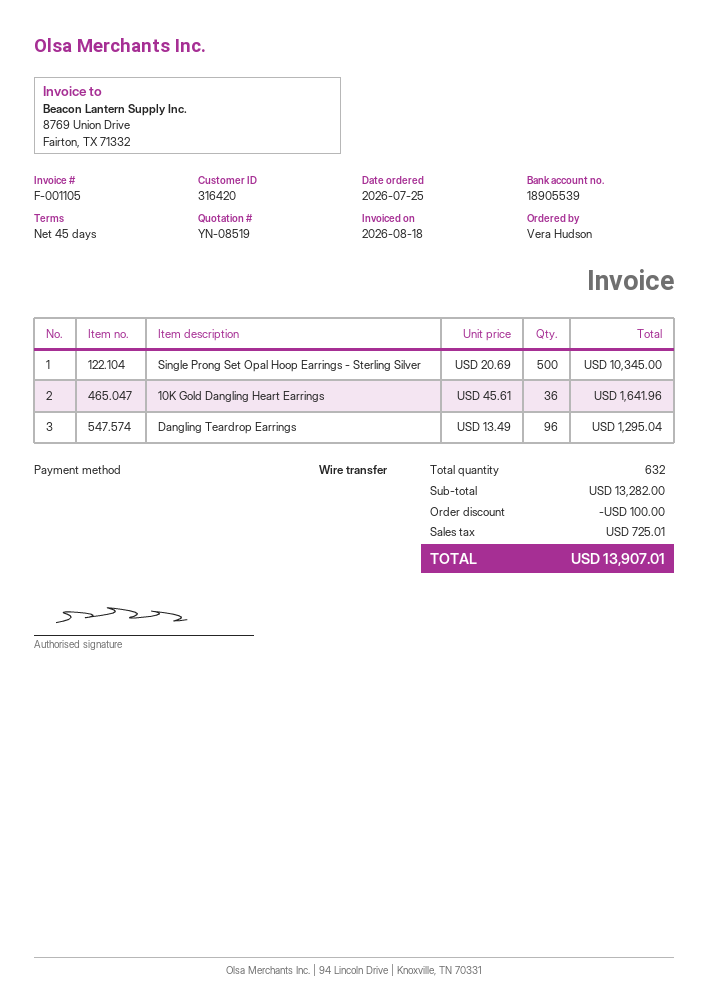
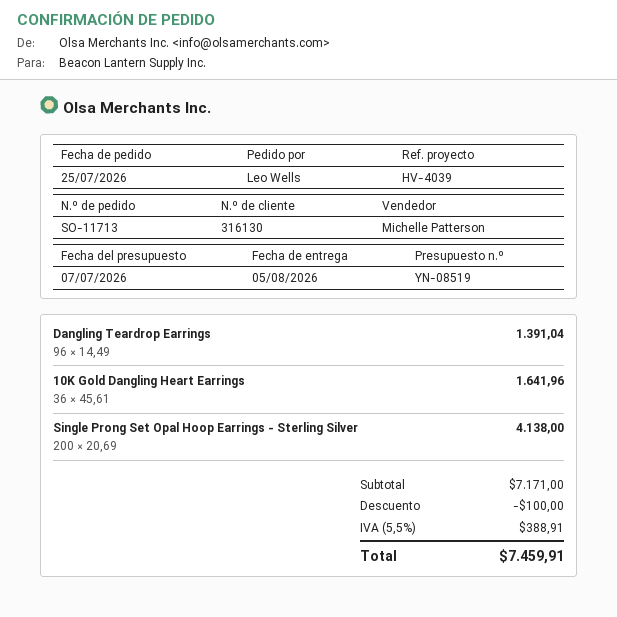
customer number: 316420 -> 316130
ordered by: Vera Hudson -> Leo Wells
Single Prong Set Opal Hoop Earrings - Sterling Silver: 500 x 20.69 = 10345.00 -> 200 x 20.69 = 4138.00
Dangling Teardrop Earrings: 96 x 13.49 = 1295.04 -> 96 x 14.49 = 1391.04
subtotal: 13282.00 -> 7171.00
tax: 725.01 -> 388.91
total: 13907.01 -> 7459.91

